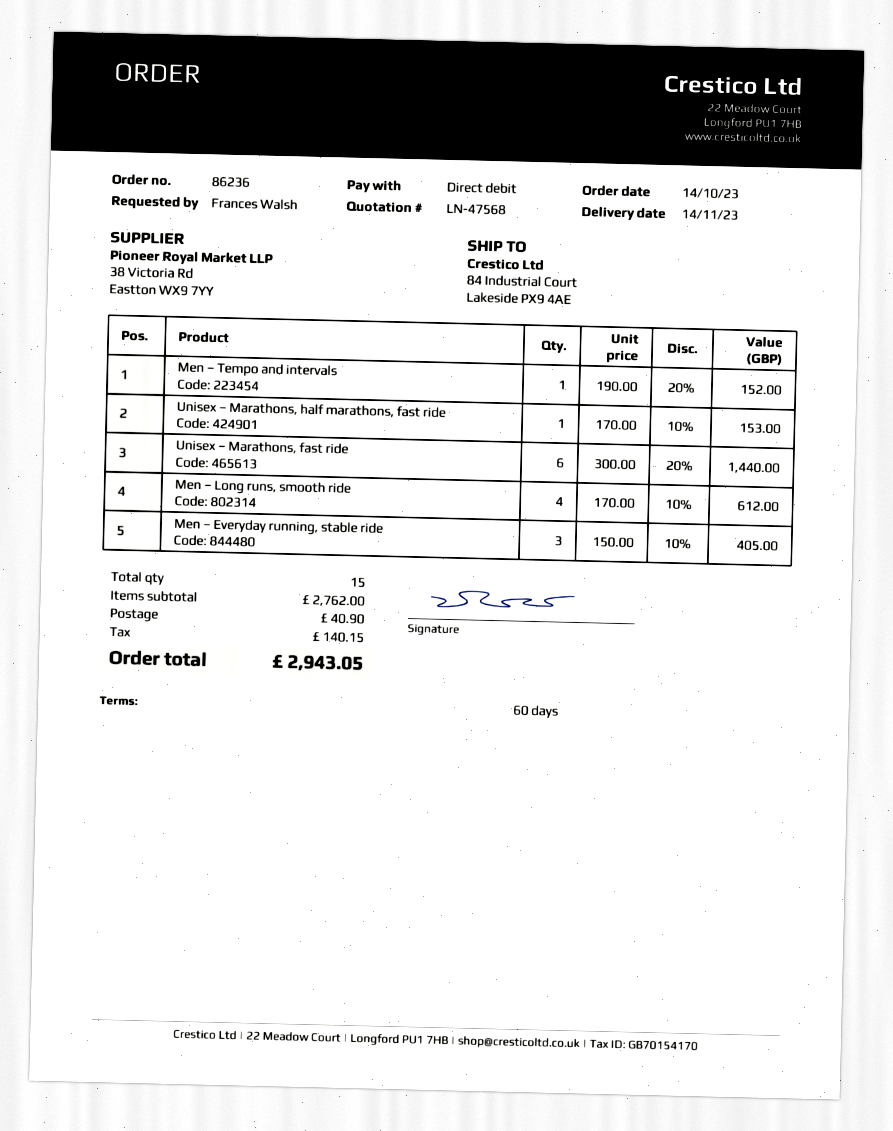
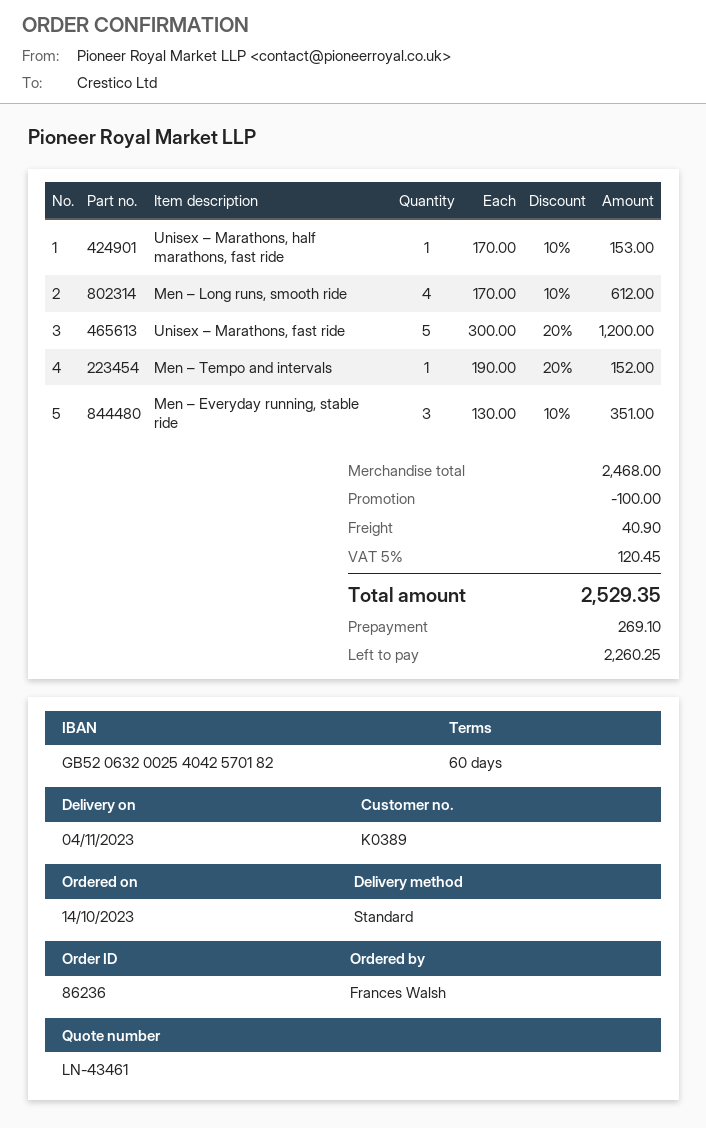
quote number: LN-47568 -> LN-43461
delivery date: 2023-11-14 -> 2023-11-04
Unisex – Marathons, fast ride: 6 x 300.00 - 20% = 1440.00 -> 5 x 300.00 - 20% = 1200.00
Men – Everyday running, stable ride: 3 x 150.00 - 10% = 405.00 -> 3 x 130.00 - 10% = 351.00
subtotal: 2762.00 -> 2468.00
discount: none -> 100.00
tax: 140.15 -> 120.45
total: 2943.05 -> 2529.35

